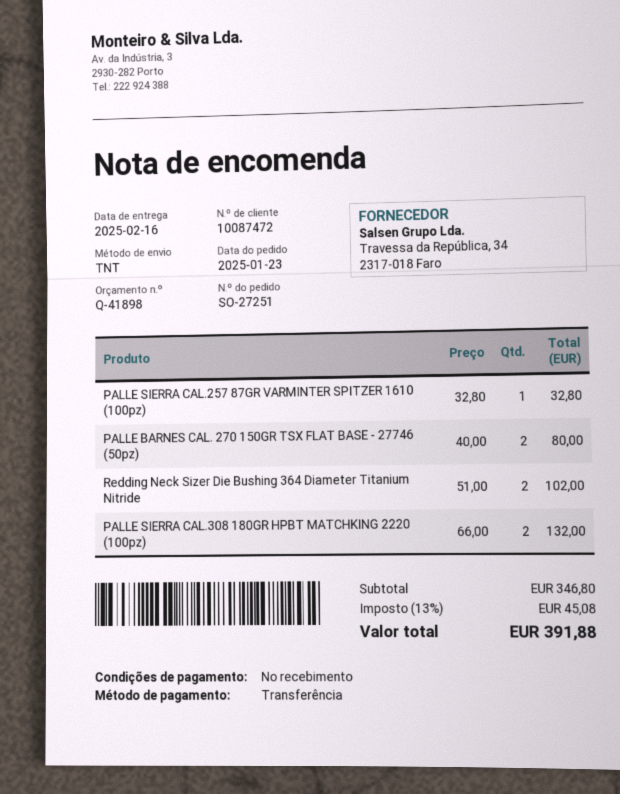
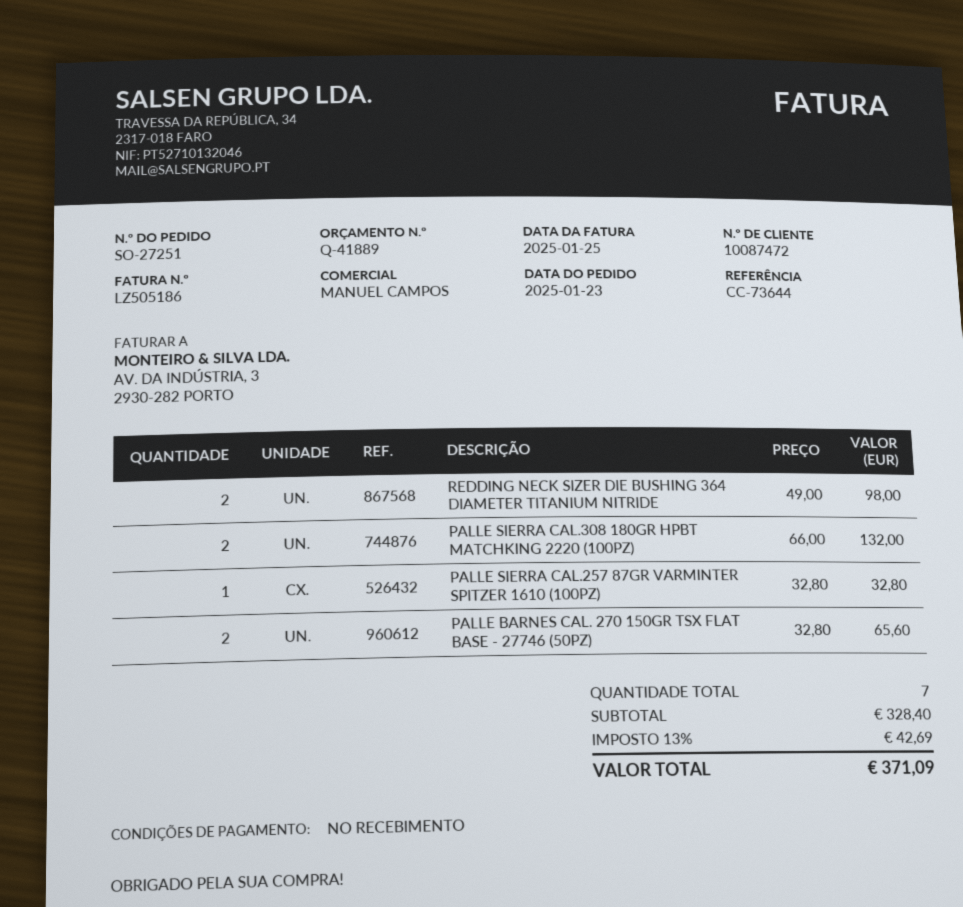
quote number: Q-41898 -> Q-41889
PALLE BARNES CAL. 270 150GR TSX FLAT BASE - 27746 (50pz): 2 x 40.00 = 80.00 -> 2 x 32.80 = 65.60
Redding Neck Sizer Die Bushing 364 Diameter Titanium Nitride: 2 x 51.00 = 102.00 -> 2 x 49.00 = 98.00
subtotal: 346.80 -> 328.40
tax: 13% = 45.08 -> 13% = 42.69
total: 391.88 -> 371.09

